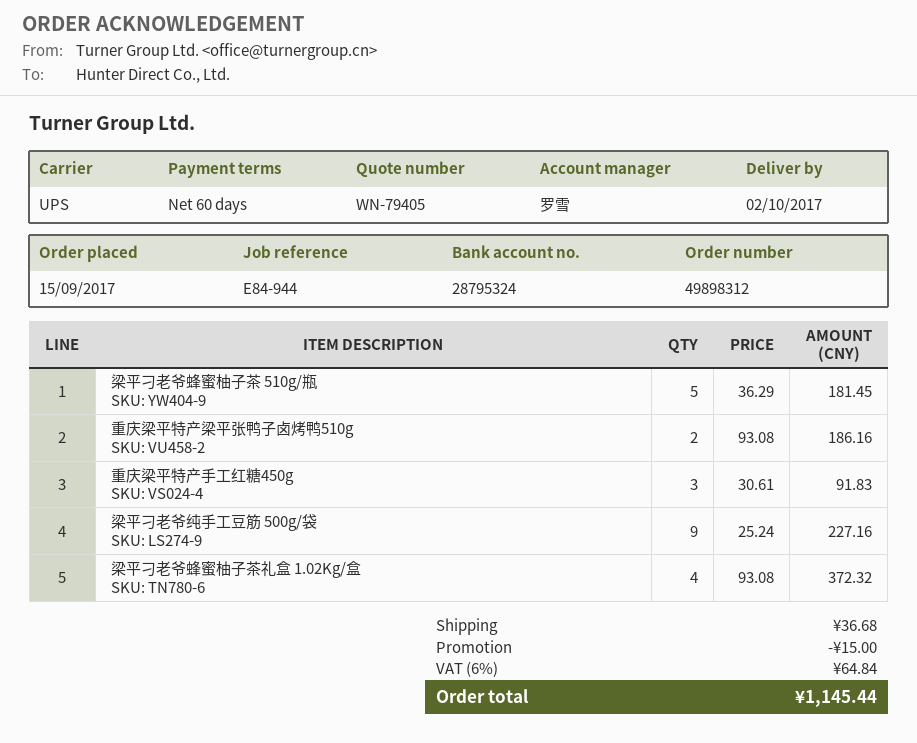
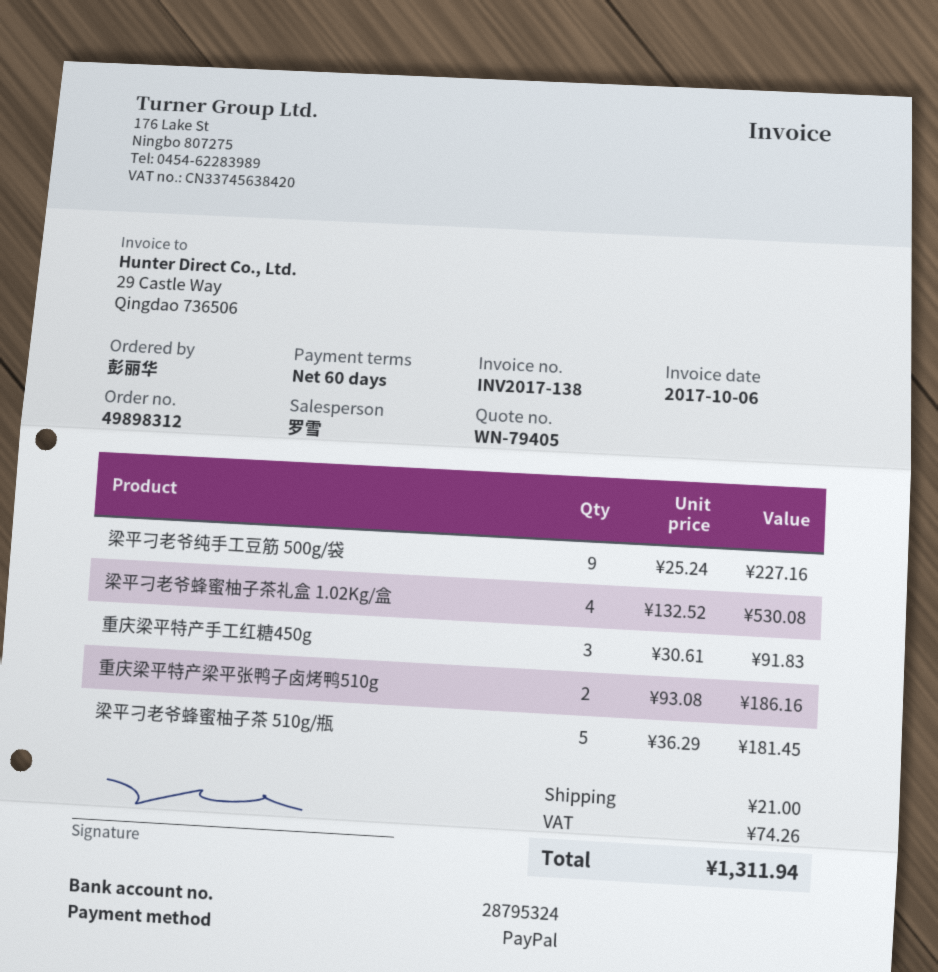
梁平刁老爷蜂蜜柚子茶礼盒 1.02Kg/盒: 4 x 93.08 = 372.32 -> 4 x 132.52 = 530.08
discount: 15.00 -> none
shipping: 36.68 -> 21.00
tax: 64.84 -> 74.26
total: 1145.44 -> 1311.94

